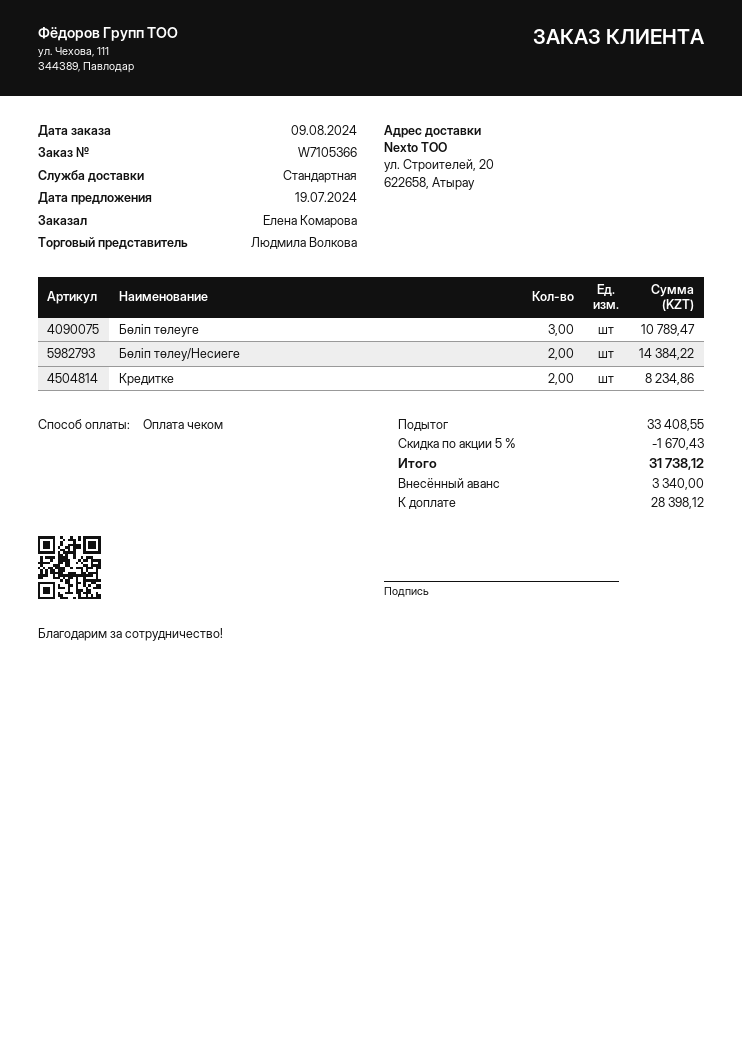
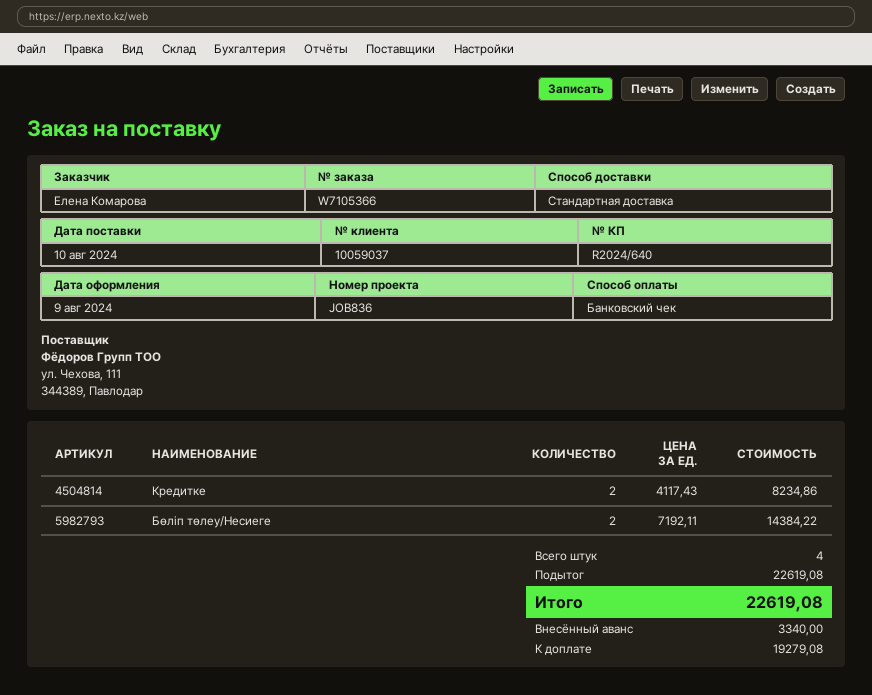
Бөліп төлеуге: 3 for 10789.47 -> none
subtotal: 33408.55 -> 22619.08
discount: 5% = 1670.43 -> none
total: 31738.12 -> 22619.08
balance: 28398.12 -> 19279.08

